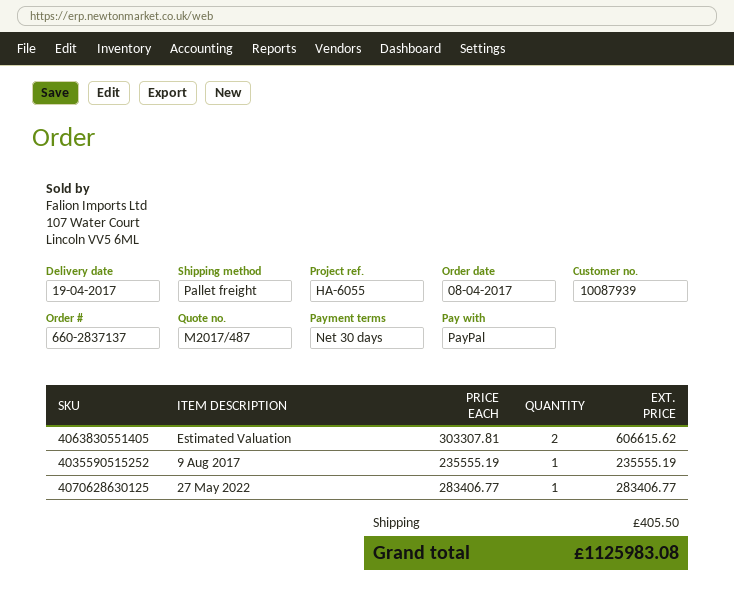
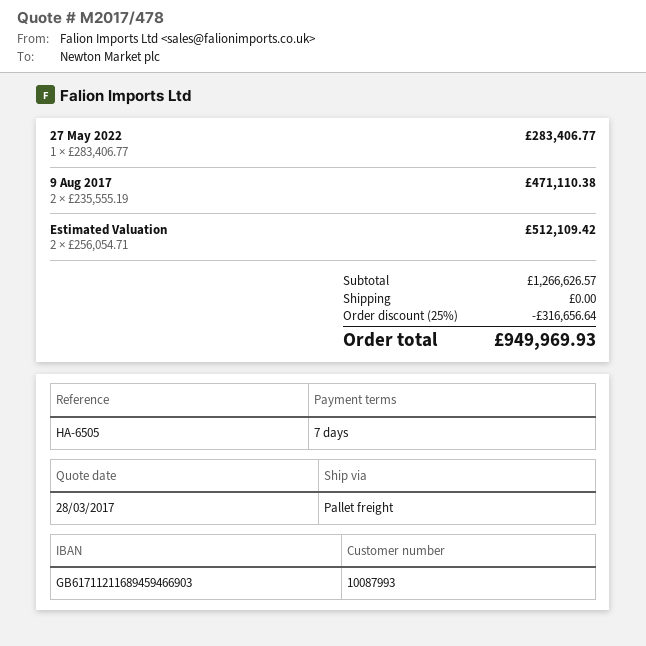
quote number: M2017/487 -> M2017/478
payment terms: 30 days -> 7 days
customer number: 10087939 -> 10087993
reference: HA-6055 -> HA-6505
Estimated Valuation: 2 x 303307.81 = 606615.62 -> 2 x 256054.71 = 512109.42
9 Aug 2017: 1 x 235555.19 = 235555.19 -> 2 x 235555.19 = 471110.38
discount: none -> 25% = 316656.64
shipping: 405.50 -> 0.00
total: 1125983.08 -> 949969.93

